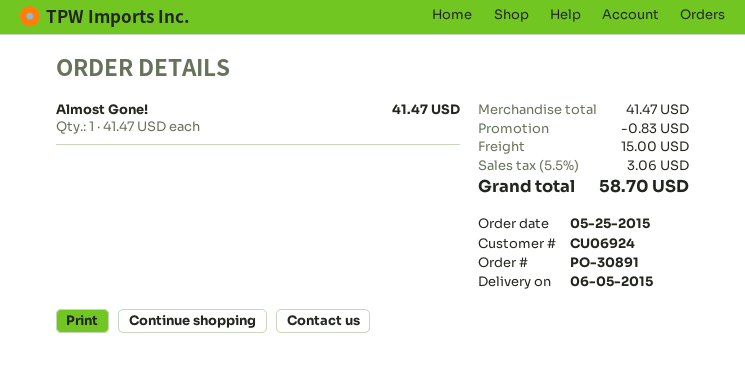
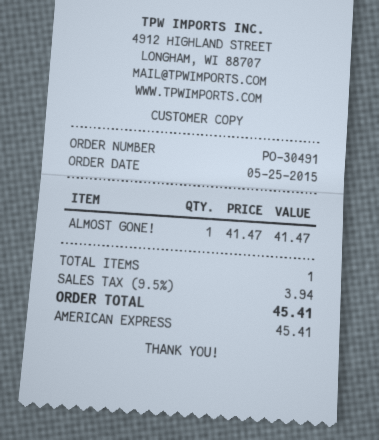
order number: PO-30891 -> PO-30491
discount: 0.83 -> none
shipping: 15.00 -> none
tax: 5.5% = 3.06 -> 9.5% = 3.94
total: 58.70 -> 45.41

